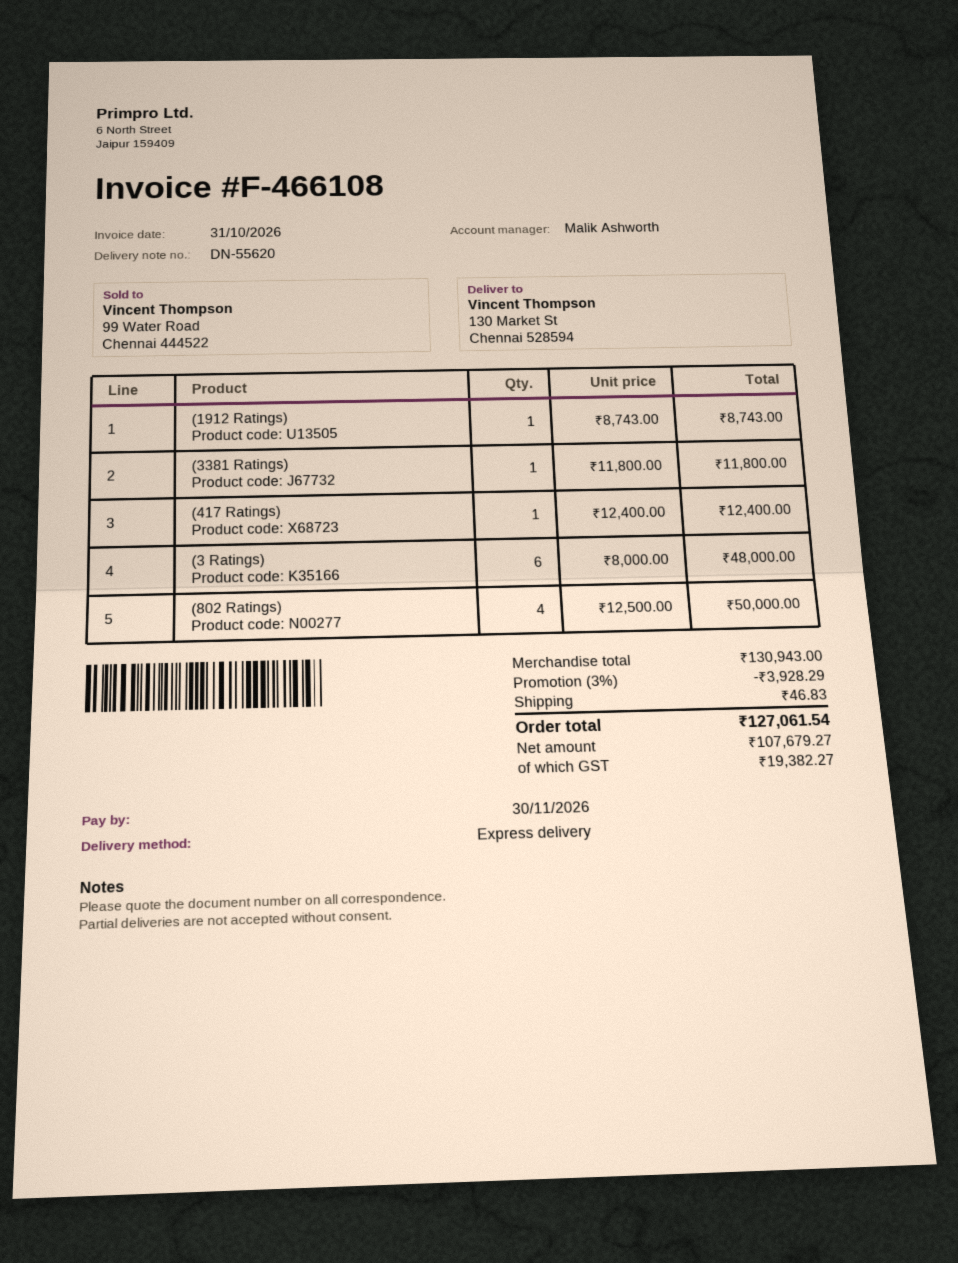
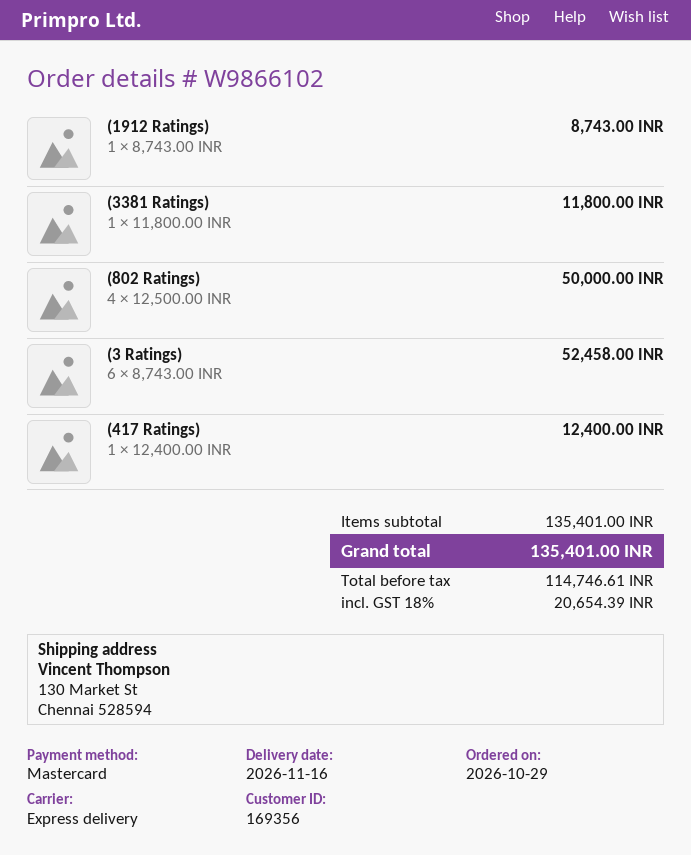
(3 Ratings): 6 x 8000.00 = 48000.00 -> 6 x 8743.00 = 52458.00
subtotal: 130943.00 -> 135401.00
discount: 3% = 3928.29 -> none
shipping: 46.83 -> none
net: 107679.27 -> 114746.61
tax: 19382.27 -> 20654.39
total: 127061.54 -> 135401.00

